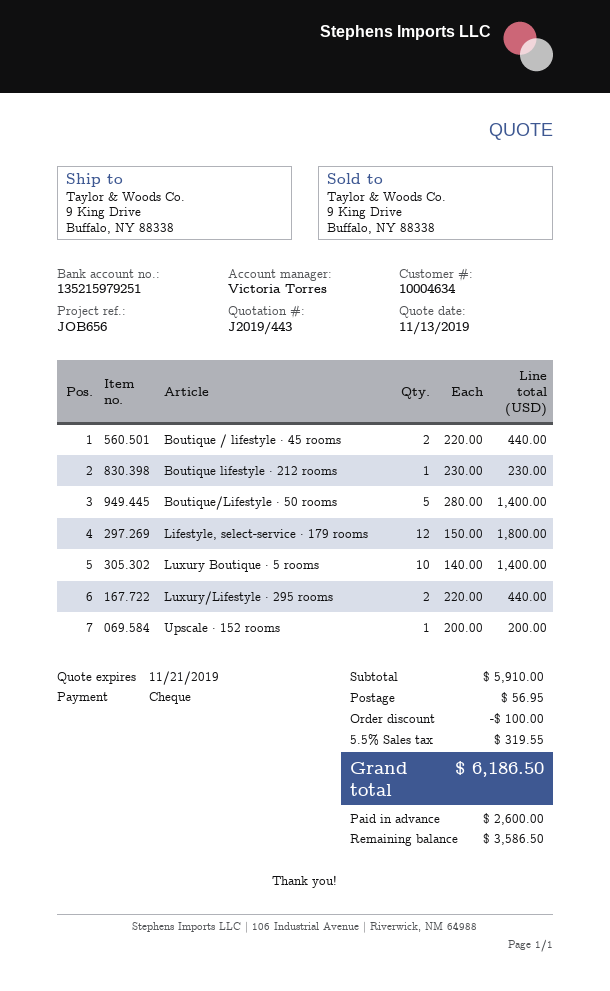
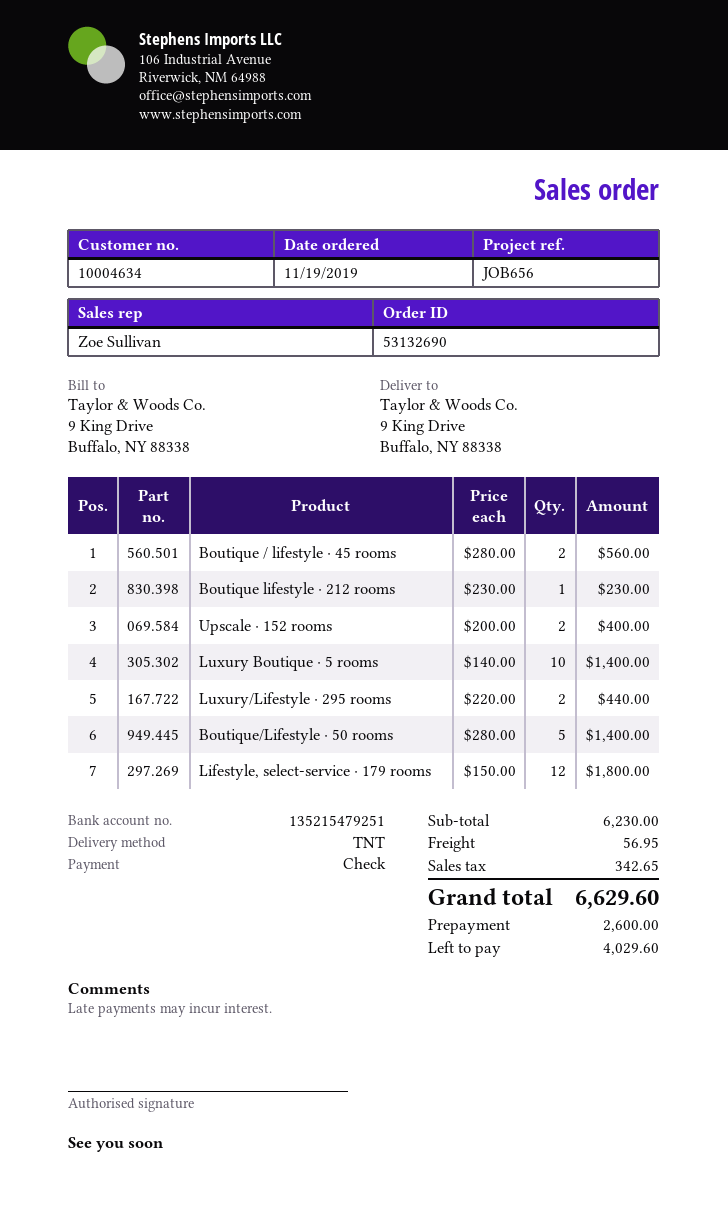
sales rep: Victoria Torres -> Zoe Sullivan
bank account: 135215979251 -> 135215479251
Boutique / lifestyle · 45 rooms: 2 x 220.00 = 440.00 -> 2 x 280.00 = 560.00
Upscale · 152 rooms: 1 x 200.00 = 200.00 -> 2 x 200.00 = 400.00
subtotal: 5910.00 -> 6230.00
discount: 100.00 -> none
tax: 319.55 -> 342.65
total: 6186.50 -> 6629.60
balance: 3586.50 -> 4029.60

